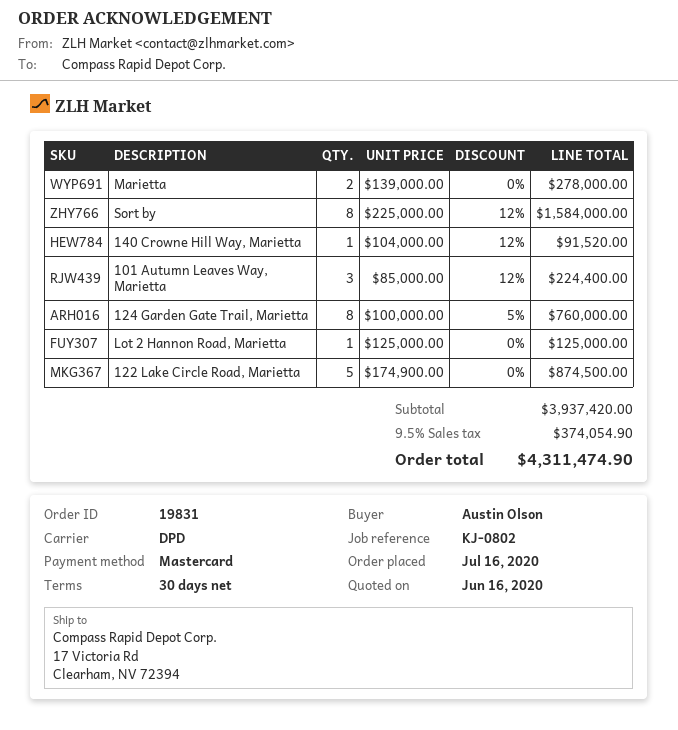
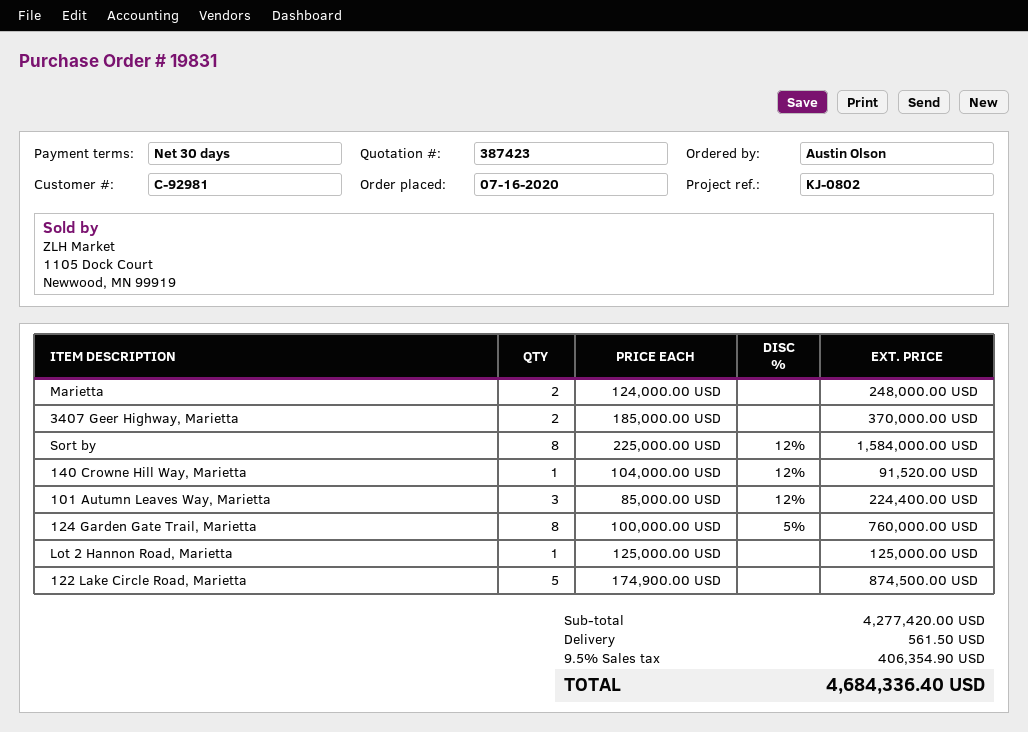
Marietta: 2 x 139000.00 = 278000.00 -> 2 x 124000.00 = 248000.00
3407 Geer Highway, Marietta: none -> 2 x 185000.00 = 370000.00
subtotal: 3937420.00 -> 4277420.00
shipping: none -> 561.50
tax: 9.5% = 374054.90 -> 9.5% = 406354.90
total: 4311474.90 -> 4684336.40

